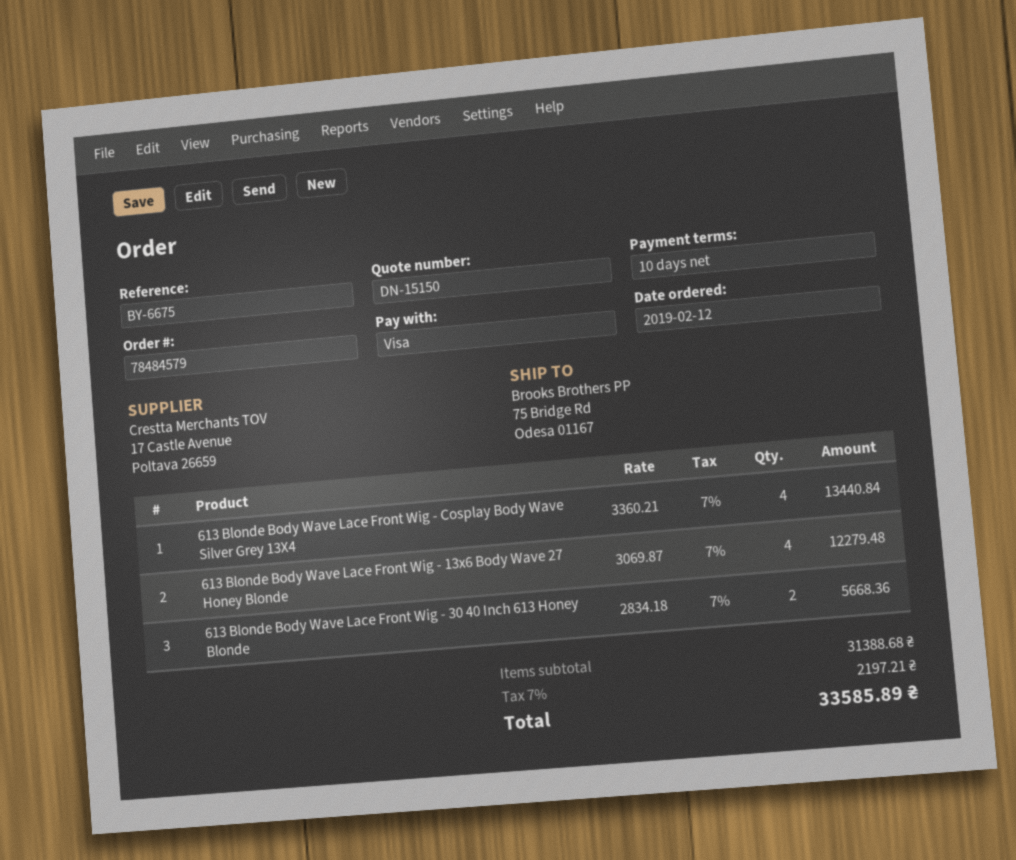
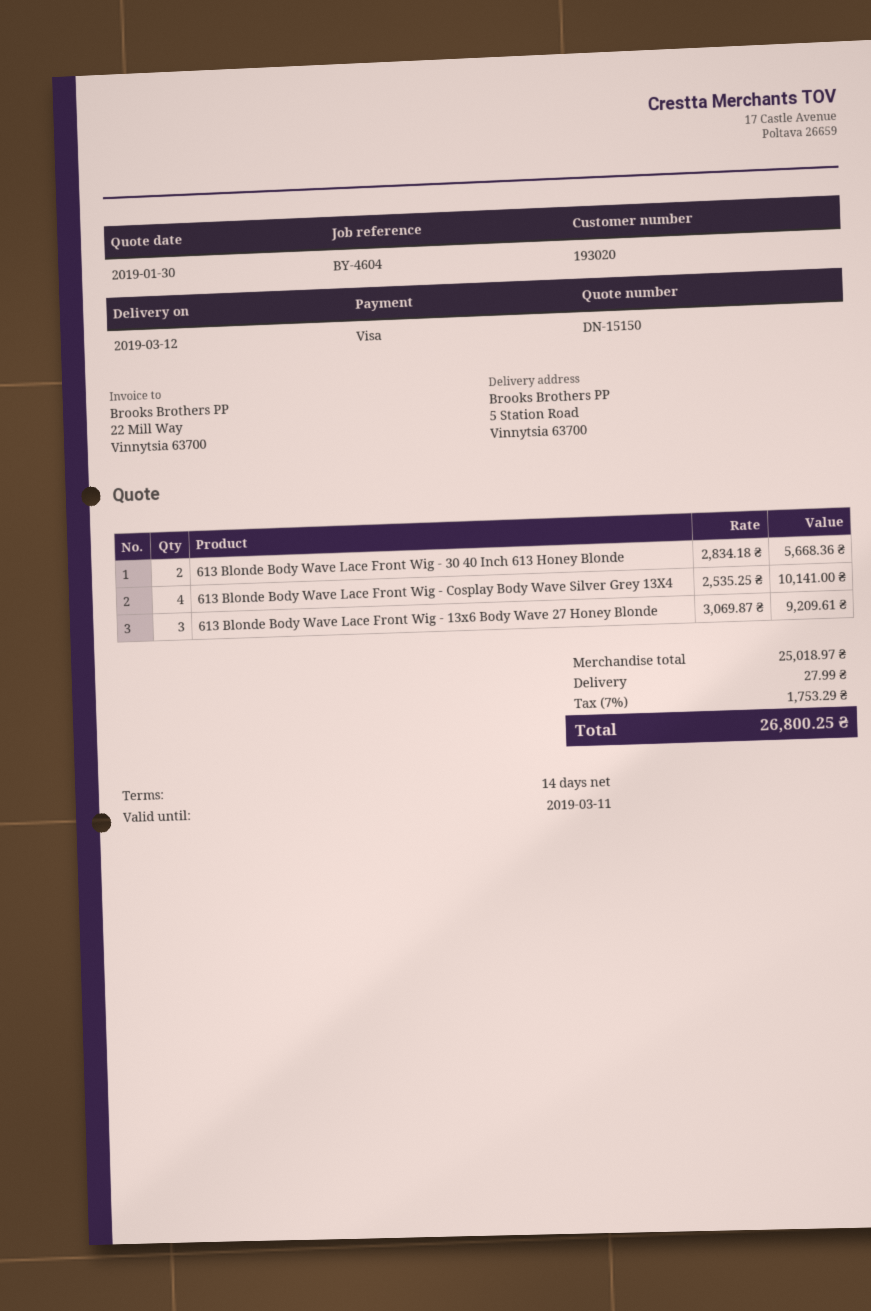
payment terms: 10 days -> 14 days
reference: BY-6675 -> BY-4604
ship to: 75 Bridge Rd, Odesa 01167 -> 5 Station Road, Vinnytsia 63700
613 Blonde Body Wave Lace Front Wig - Cosplay Body Wave Silver Grey 13X4: 4 x 3360.21 = 13440.84 -> 4 x 2535.25 = 10141.00
613 Blonde Body Wave Lace Front Wig - 13x6 Body Wave 27 Honey Blonde: 4 x 3069.87 = 12279.48 -> 3 x 3069.87 = 9209.61
subtotal: 31388.68 -> 25018.97
shipping: none -> 27.99
tax: 7% = 2197.21 -> 7% = 1753.29
total: 33585.89 -> 26800.25

